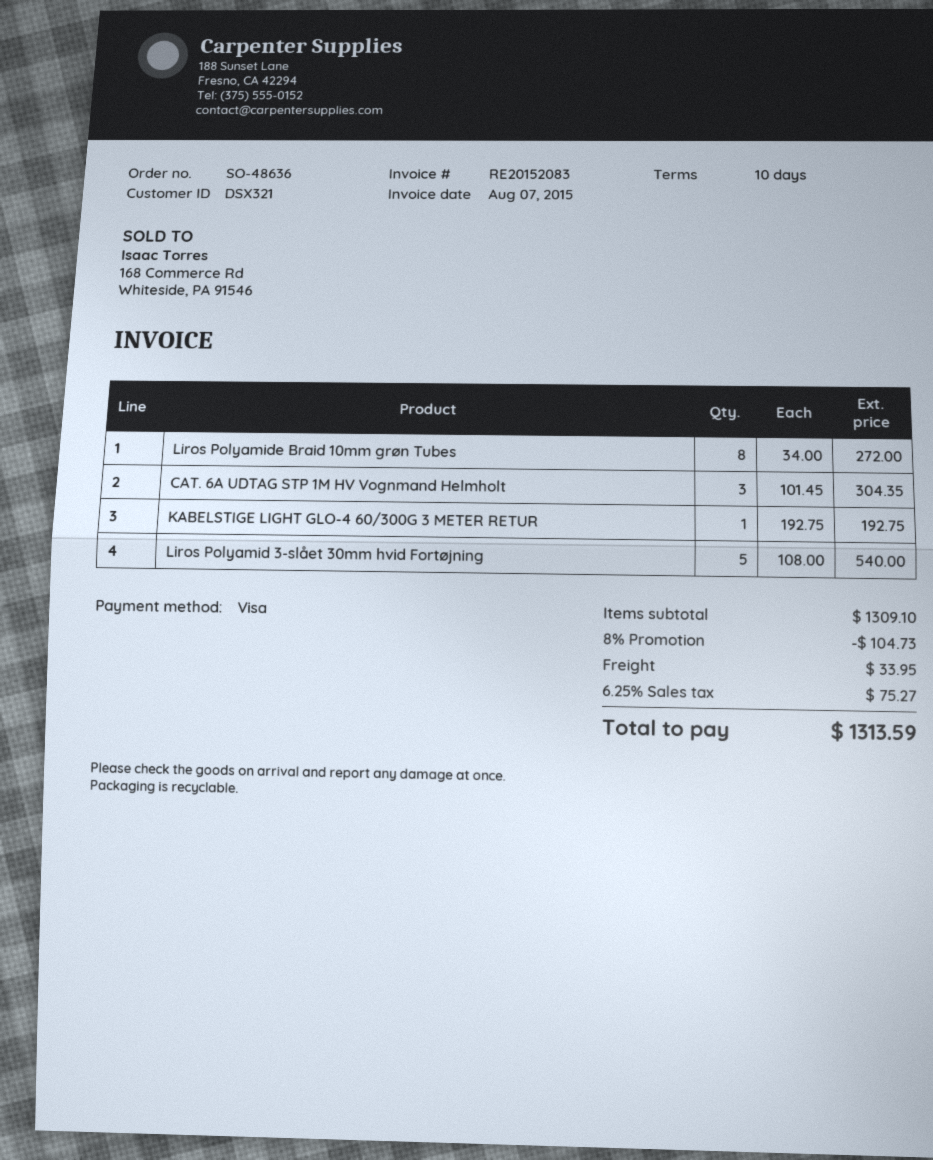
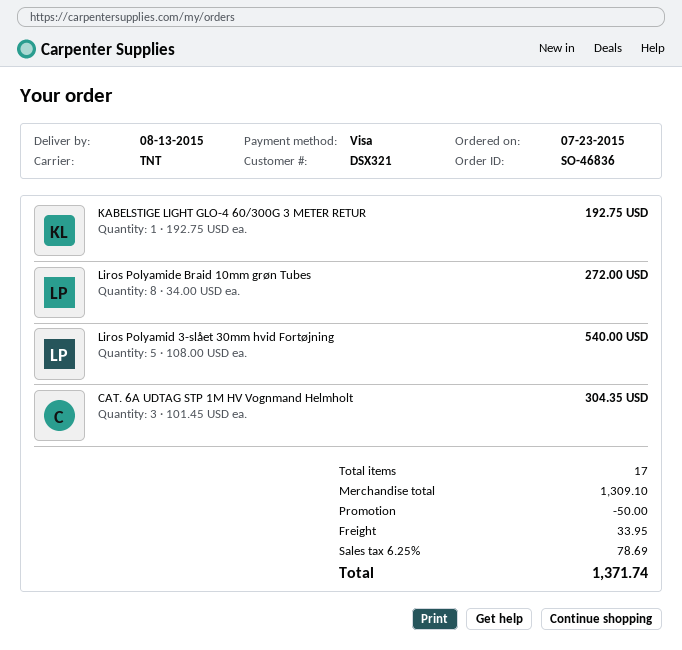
order number: SO-48636 -> SO-46836
discount: 104.73 -> 50.00
tax: 6.25% = 75.27 -> 6.25% = 78.69
total: 1313.59 -> 1371.74

